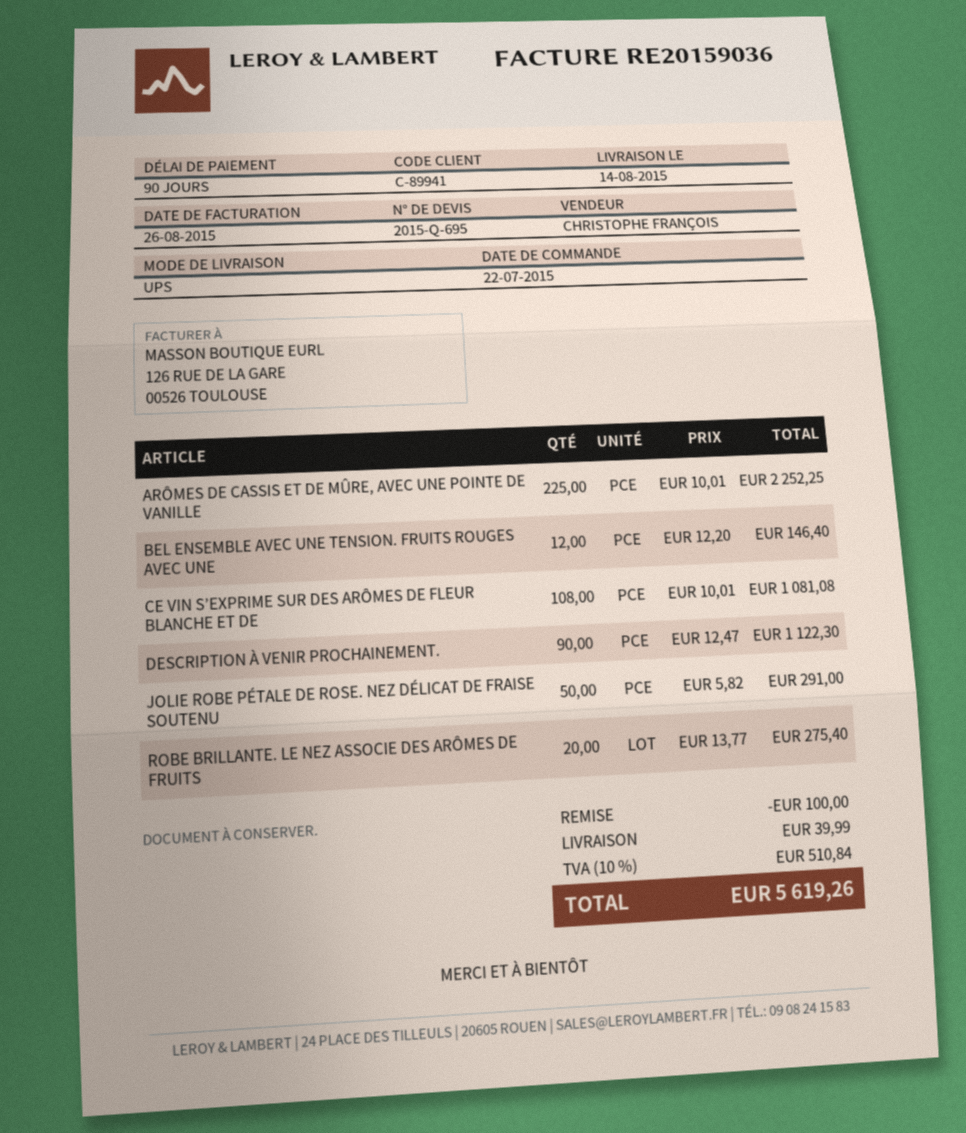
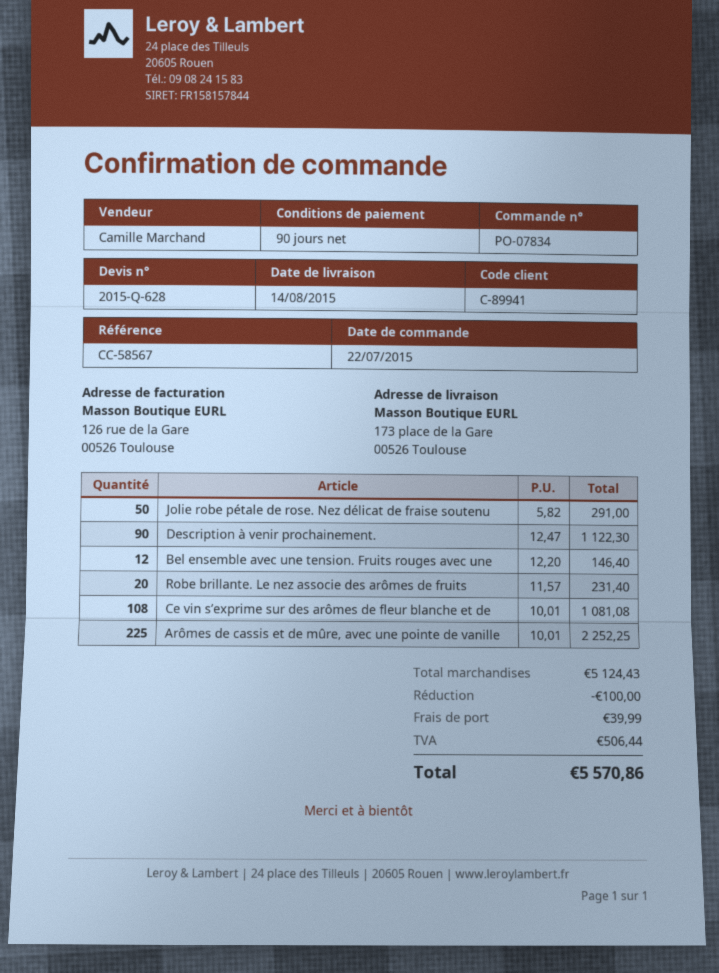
quote number: 2015-Q-695 -> 2015-Q-628
sales rep: CHRISTOPHE FRANÇOIS -> Camille Marchand
ROBE BRILLANTE. LE NEZ ASSOCIE DES ARÔMES DE FRUITS: 20 x 13.77 = 275.40 -> 20 x 11.57 = 231.40
tax: 510.84 -> 506.44
total: 5619.26 -> 5570.86

